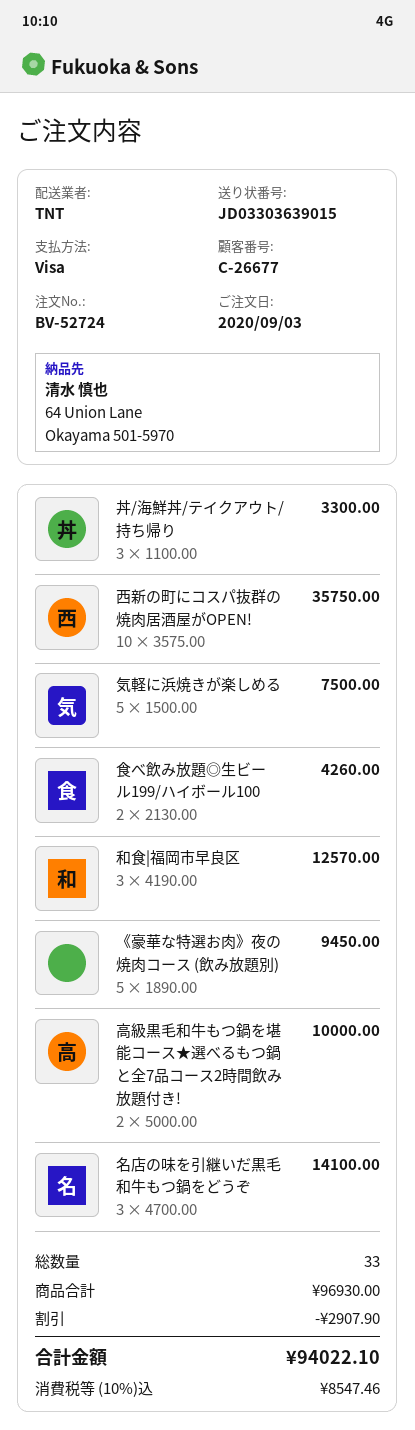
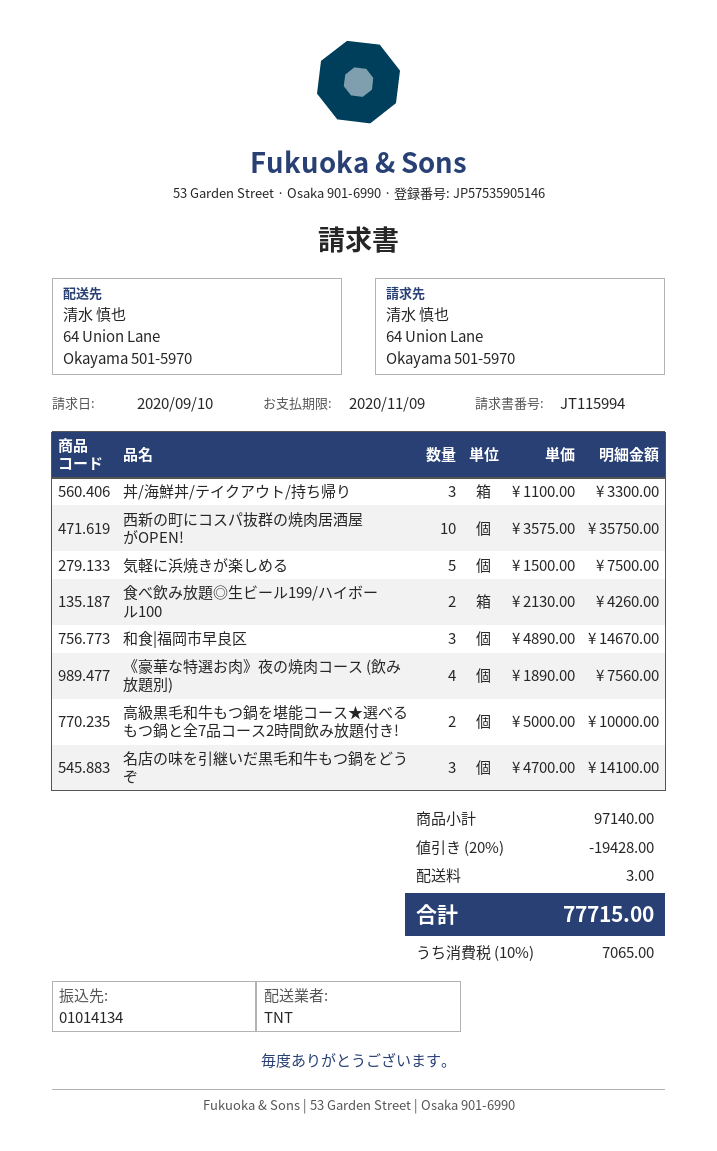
和食|福岡市早良区: 3 x 4190.00 = 12570.00 -> 3 x 4890.00 = 14670.00
《豪華な特選お肉》夜の焼肉コース (飲み放題別): 5 x 1890.00 = 9450.00 -> 4 x 1890.00 = 7560.00
subtotal: 96930.00 -> 97140.00
discount: 2907.90 -> 19428.00
shipping: none -> 3.00
tax: 10% = 8547.46 -> 10% = 7065.00
total: 94022.10 -> 77715.00

